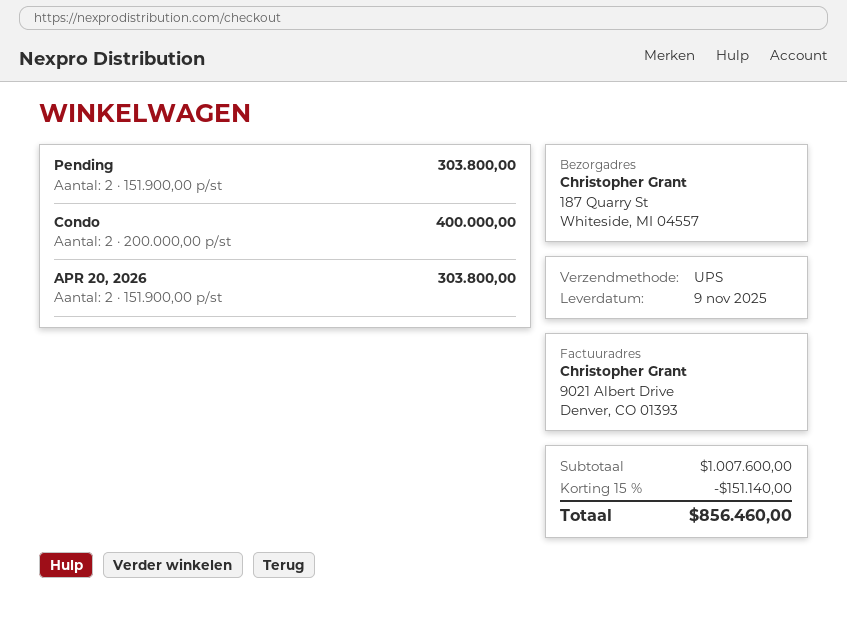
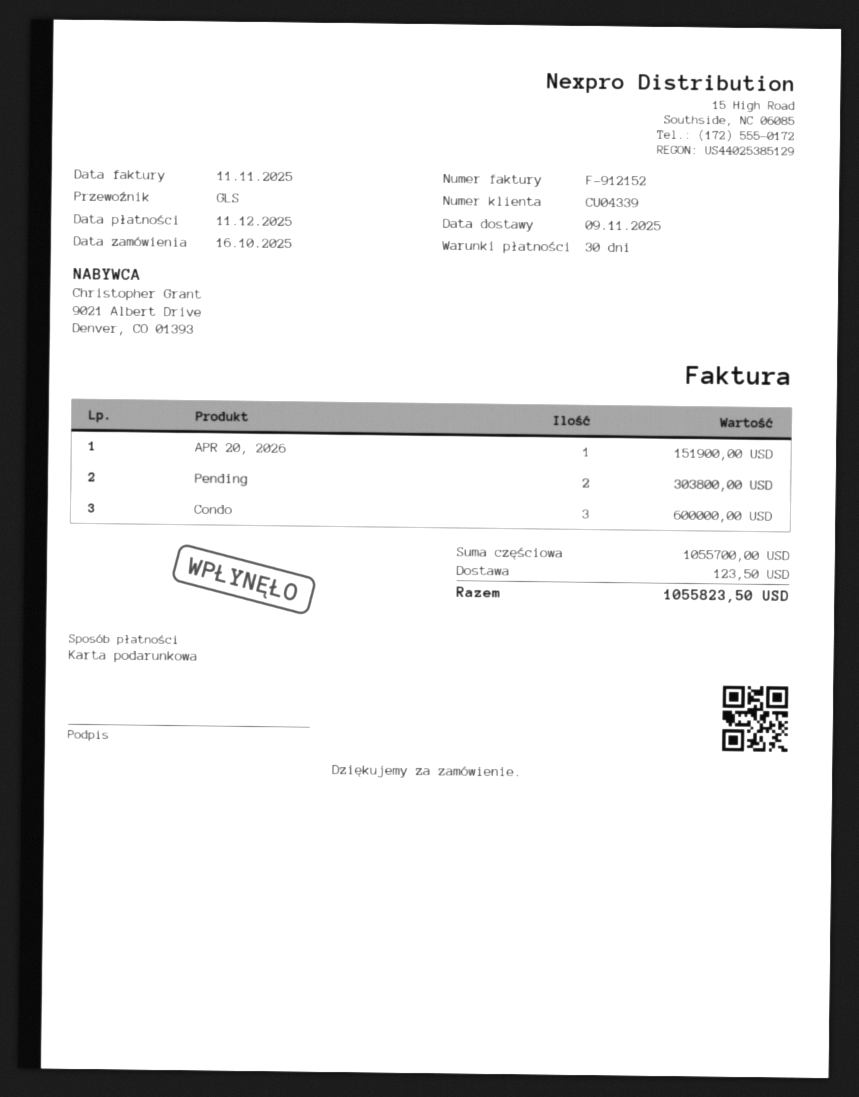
shipping method: UPS -> GLS
Condo: 2 for 400000.00 -> 3 for 600000.00
APR 20, 2026: 2 for 303800.00 -> 1 for 151900.00
subtotal: 1007600.00 -> 1055700.00
discount: 15% = 151140.00 -> none
shipping: none -> 123.50
total: 856460.00 -> 1055823.50

